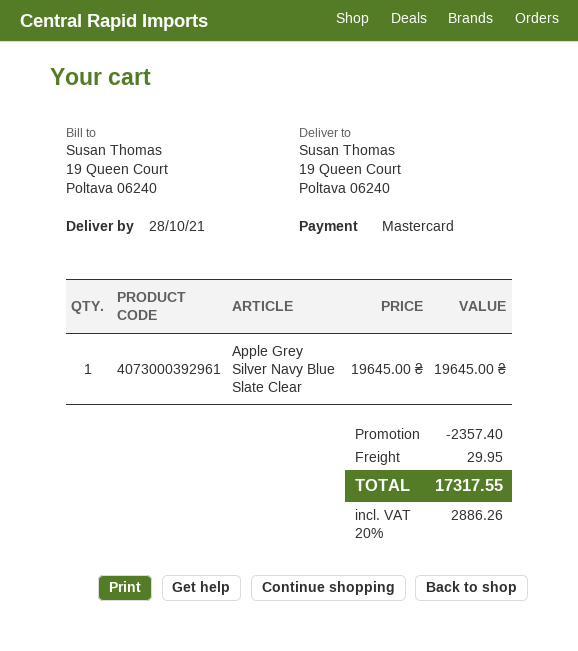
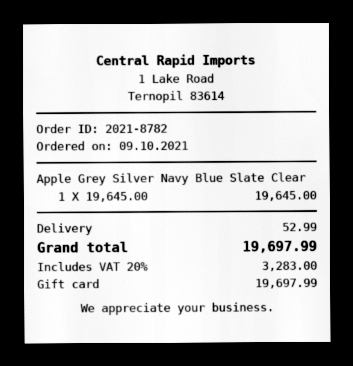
payment method: Mastercard -> gift card
discount: 2357.40 -> none
shipping: 29.95 -> 52.99
tax: 20% = 2886.26 -> 20% = 3283.00
total: 17317.55 -> 19697.99

